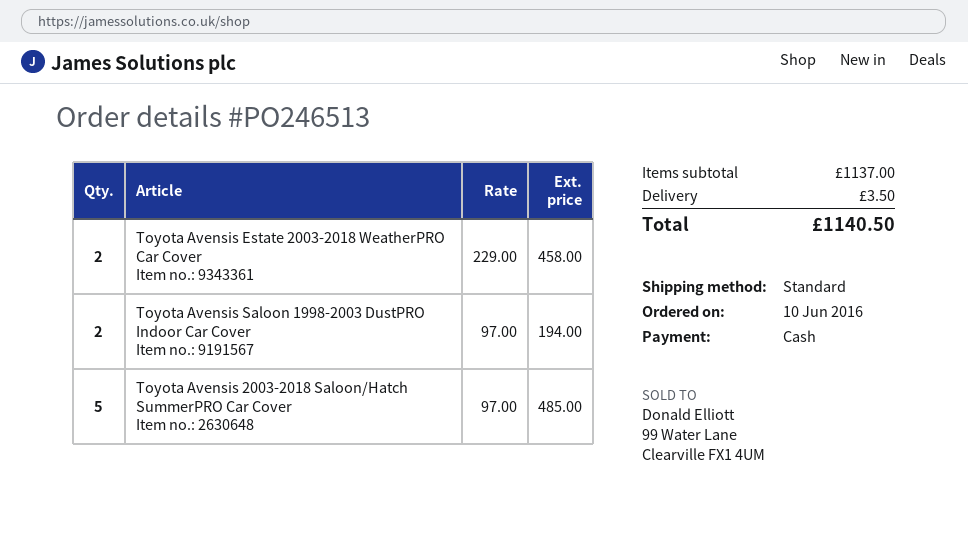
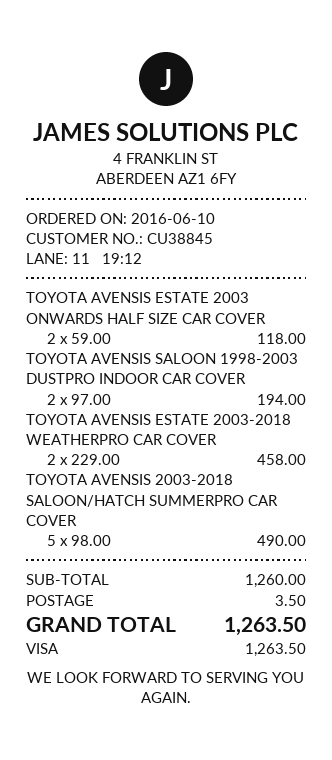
payment method: cash -> Visa
Toyota Avensis 2003-2018 Saloon/Hatch SummerPRO Car Cover: 5 x 97.00 = 485.00 -> 5 x 98.00 = 490.00
TOYOTA AVENSIS ESTATE 2003 ONWARDS HALF SIZE CAR COVER: none -> 2 x 59.00 = 118.00
subtotal: 1137.00 -> 1260.00
total: 1140.50 -> 1263.50

